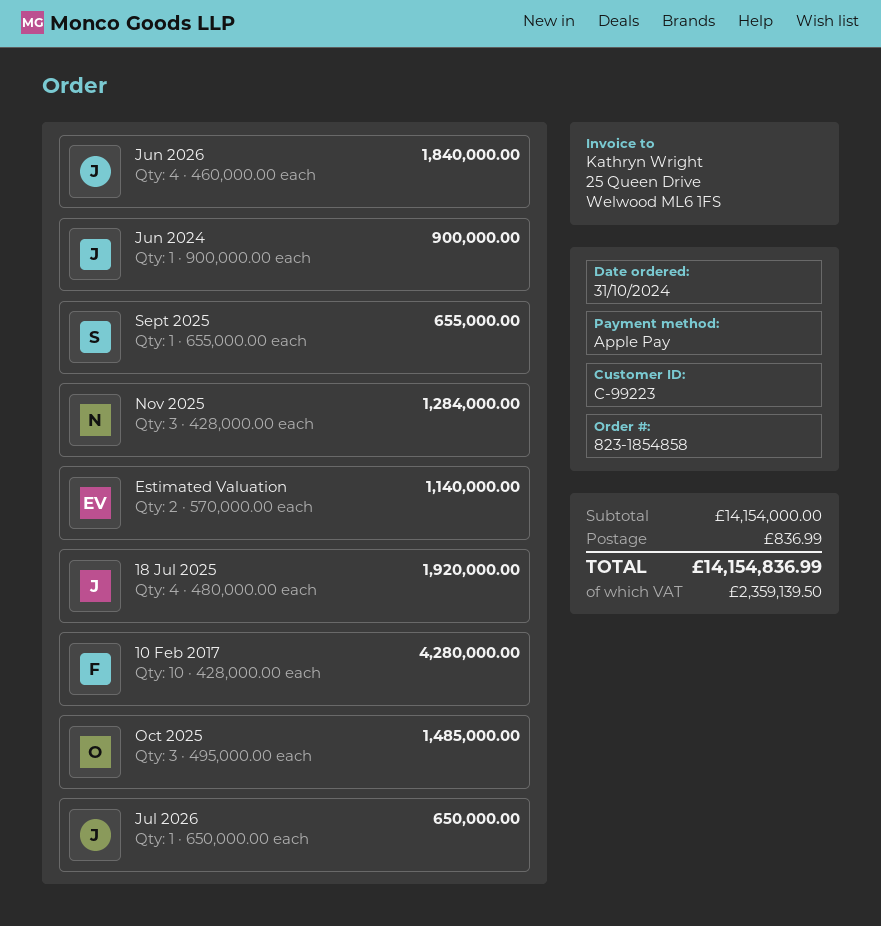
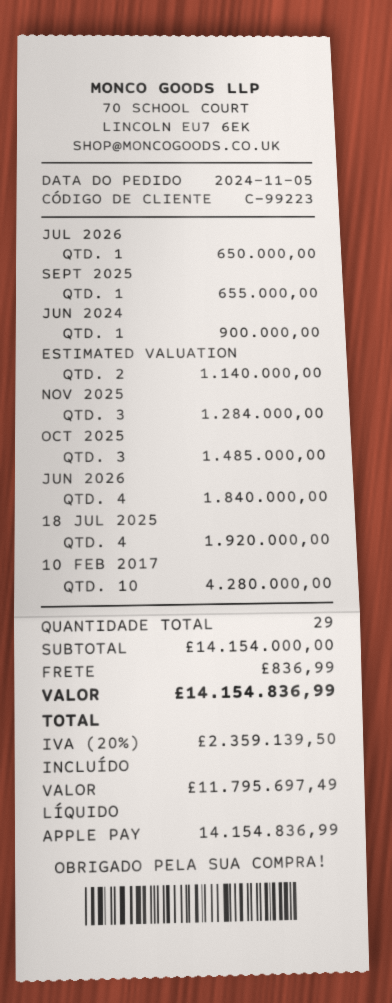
order date: 2024-10-31 -> 2024-11-05

